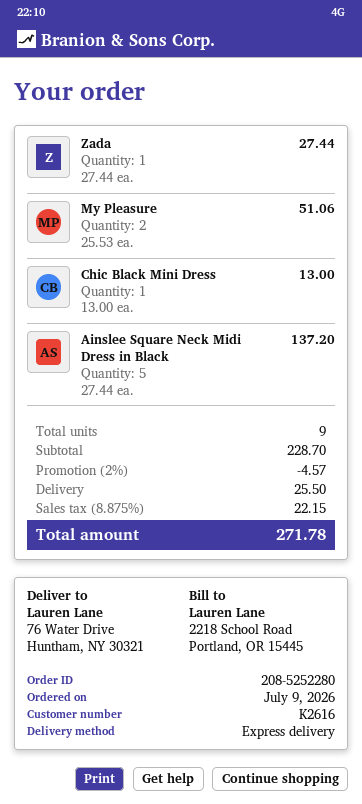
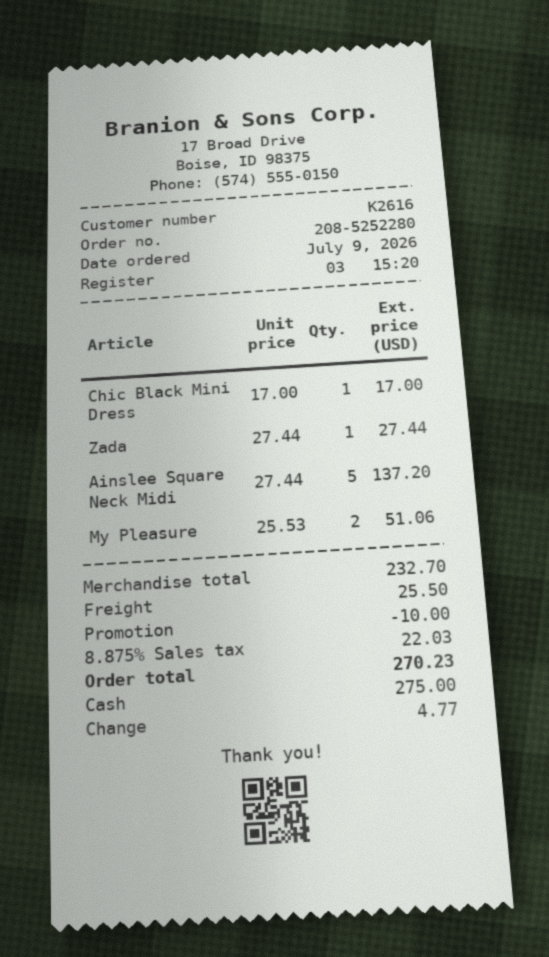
Chic Black Mini Dress: 1 x 13.00 = 13.00 -> 1 x 17.00 = 17.00
subtotal: 228.70 -> 232.70
discount: 4.57 -> 10.00
tax: 8.875% = 22.15 -> 8.875% = 22.03
total: 271.78 -> 270.23

